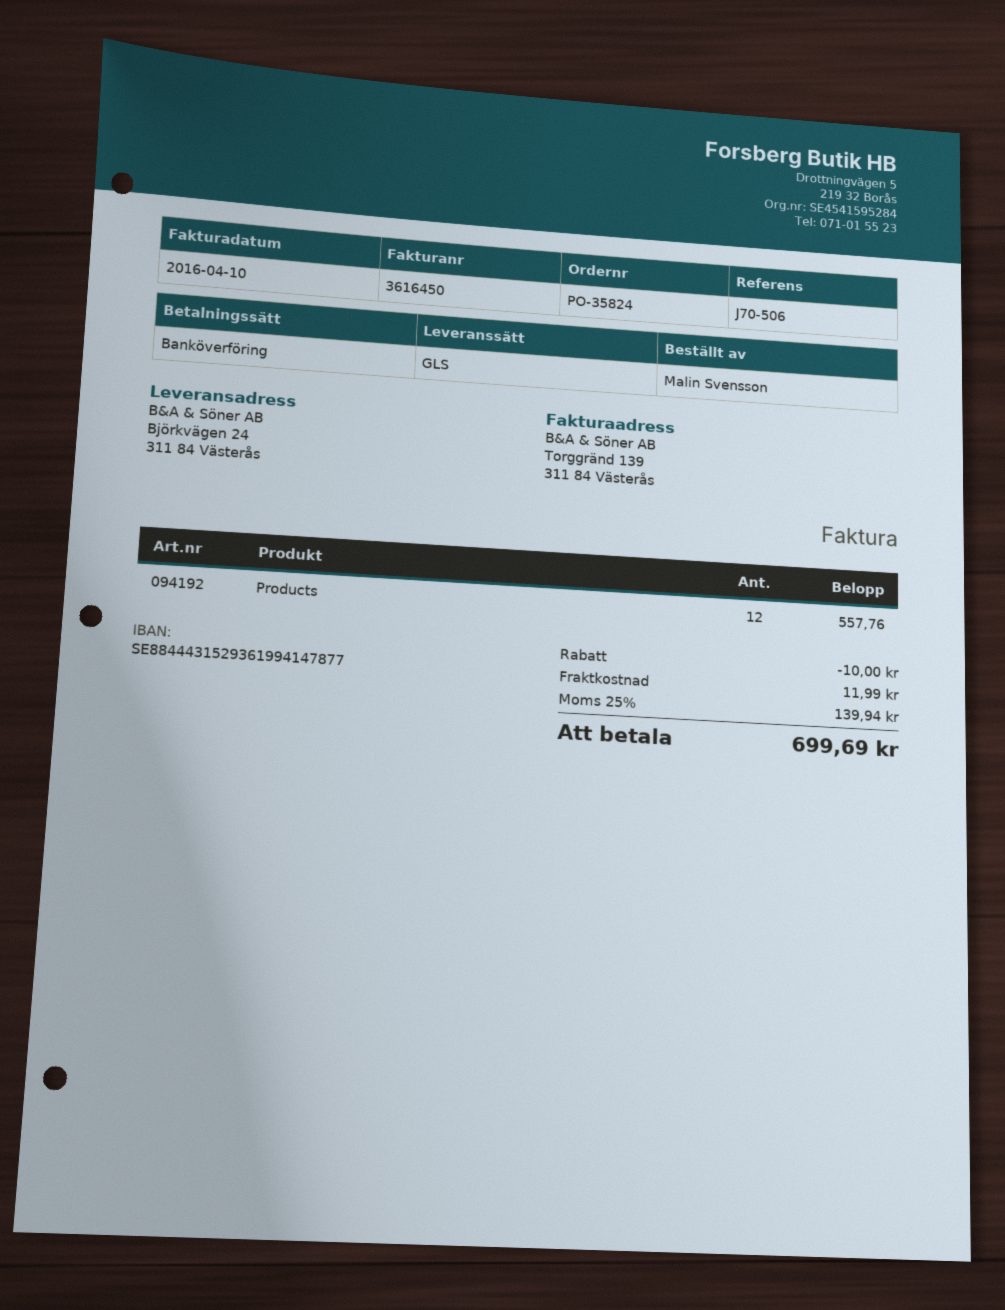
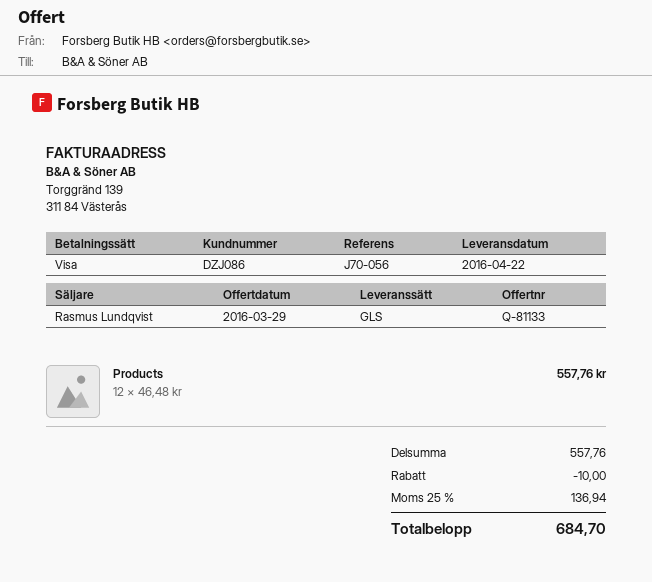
reference: J70-506 -> J70-056
payment method: bank transfer -> Visa
shipping: 11.99 -> none
tax: 25% = 139.94 -> 25% = 136.94
total: 699.69 -> 684.70

